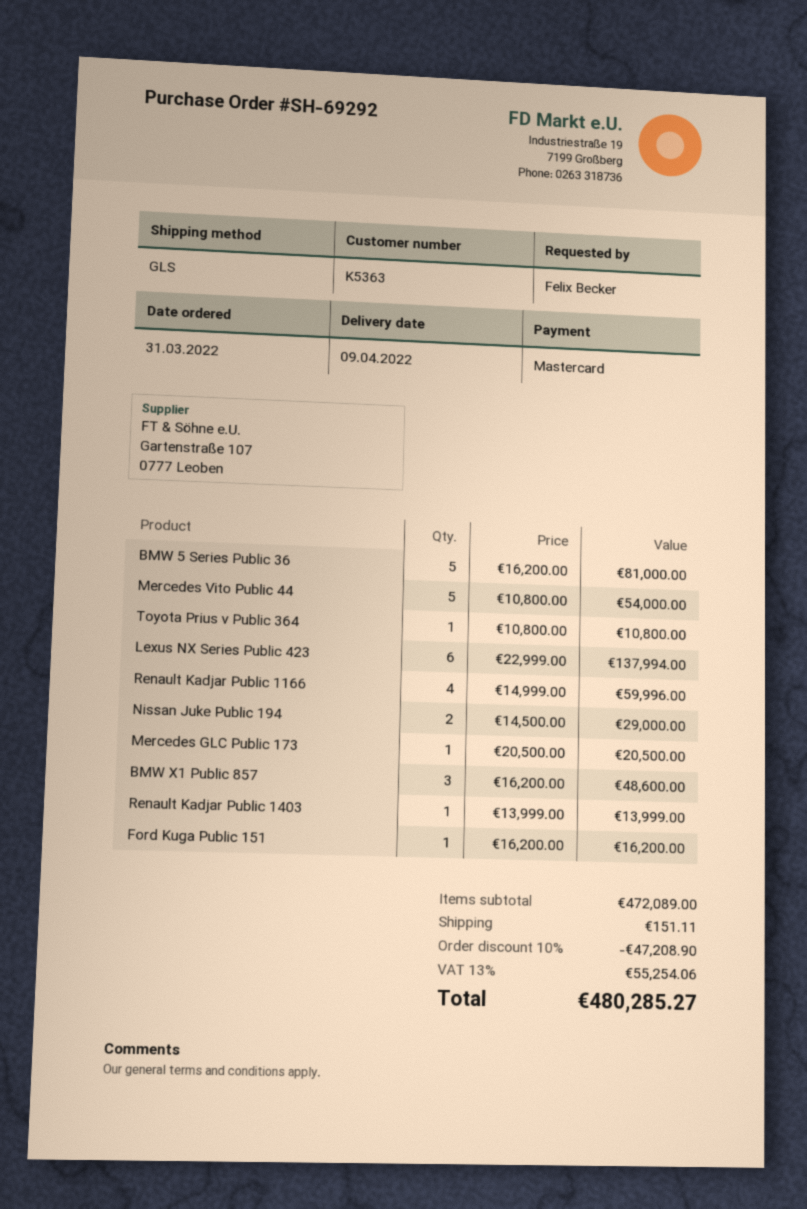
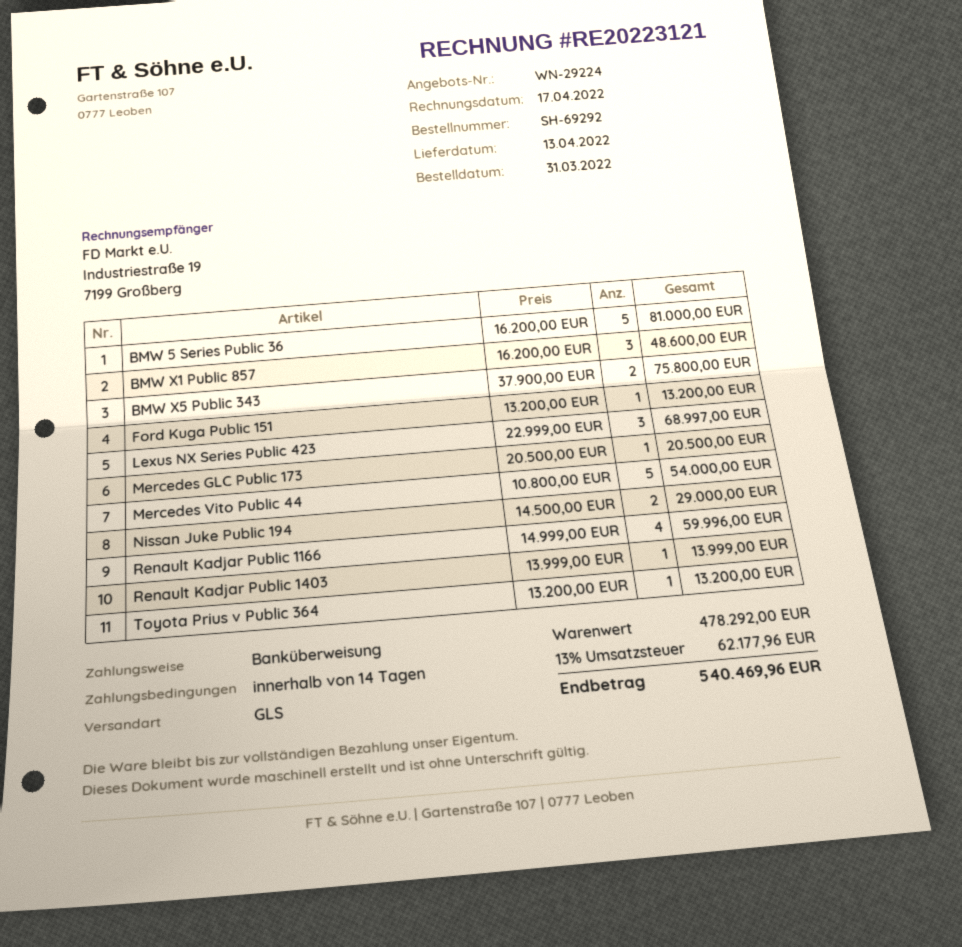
delivery date: 2022-04-09 -> 2022-04-13
payment method: Mastercard -> bank transfer
Toyota Prius v Public 364: 1 x 10800.00 = 10800.00 -> 1 x 13200.00 = 13200.00
Lexus NX Series Public 423: 6 x 22999.00 = 137994.00 -> 3 x 22999.00 = 68997.00
Ford Kuga Public 151: 1 x 16200.00 = 16200.00 -> 1 x 13200.00 = 13200.00
BMW X5 Public 343: none -> 2 x 37900.00 = 75800.00
subtotal: 472089.00 -> 478292.00
discount: 10% = 47208.90 -> none
shipping: 151.11 -> none
tax: 13% = 55254.06 -> 13% = 62177.96
total: 480285.27 -> 540469.96

